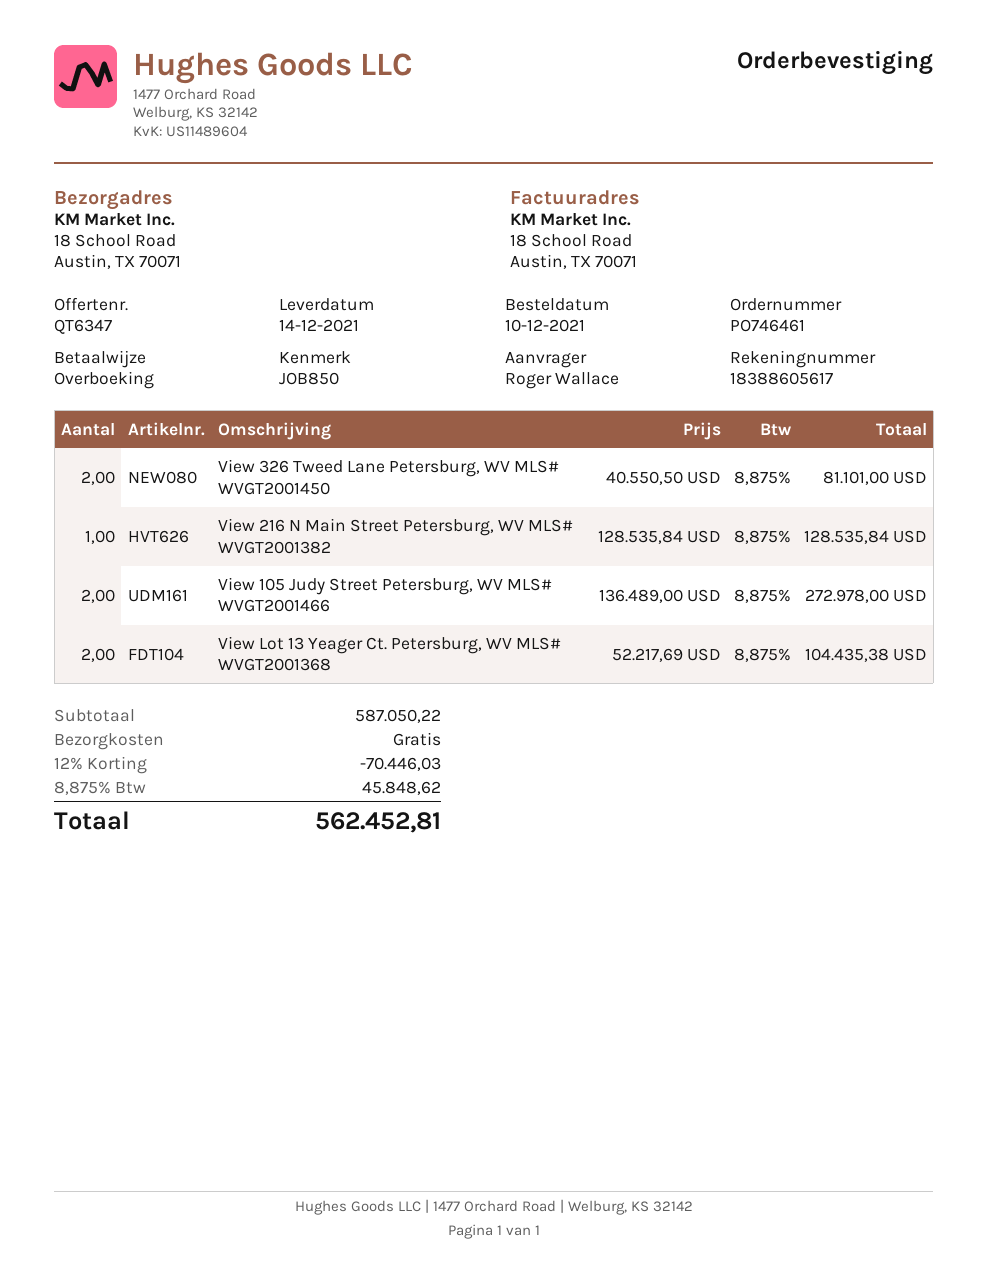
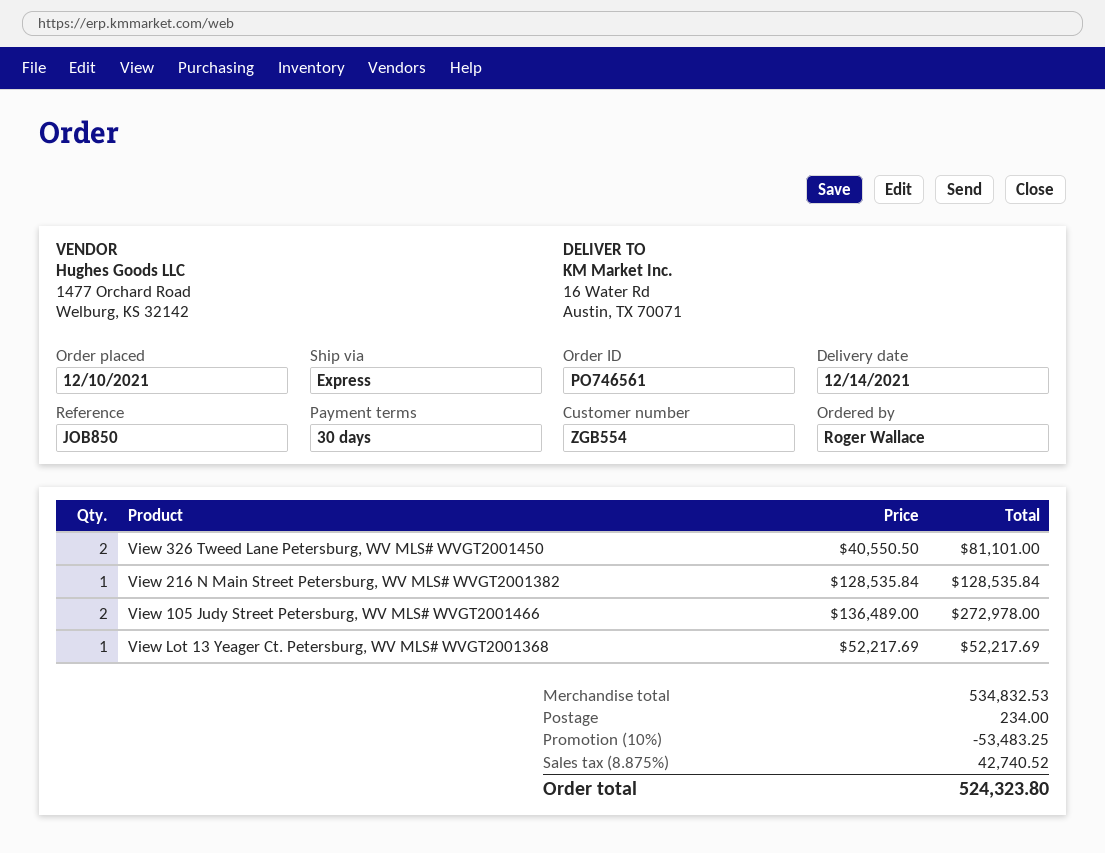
order number: PO746461 -> PO746561
ship to: 18 School Road, Austin, TX 70071 -> 16 Water Rd, Austin, TX 70071
View Lot 13 Yeager Ct. Petersburg, WV MLS# WVGT2001368: 2 x 52217.69 = 104435.38 -> 1 x 52217.69 = 52217.69
subtotal: 587050.22 -> 534832.53
discount: 12% = 70446.03 -> 10% = 53483.25
shipping: 0.00 -> 234.00
tax: 8.875% = 45848.62 -> 8.875% = 42740.52
total: 562452.81 -> 524323.80

